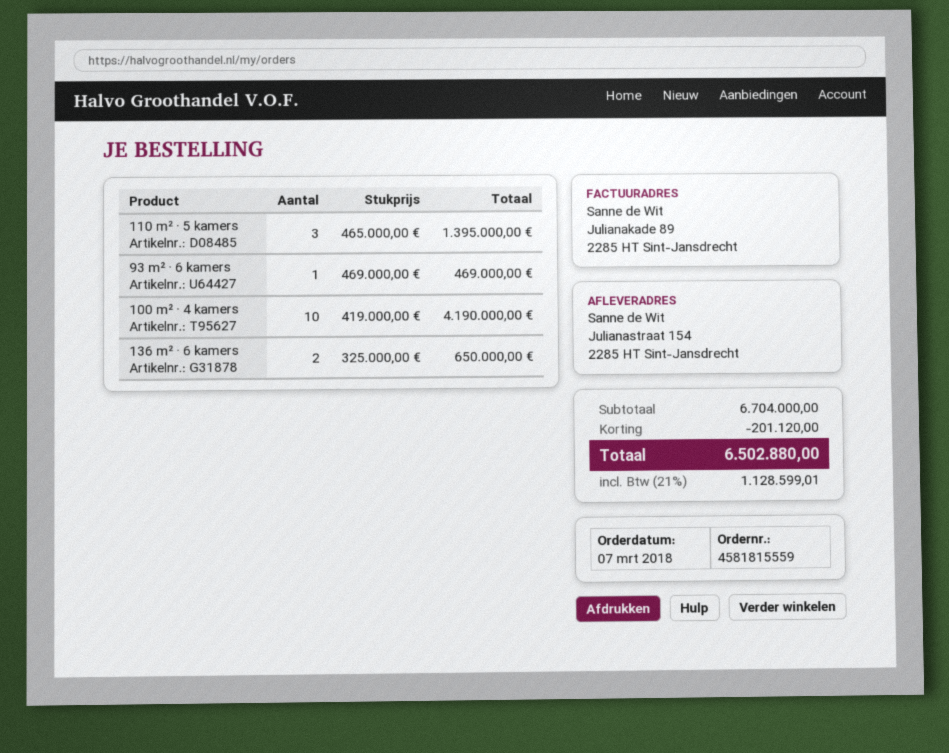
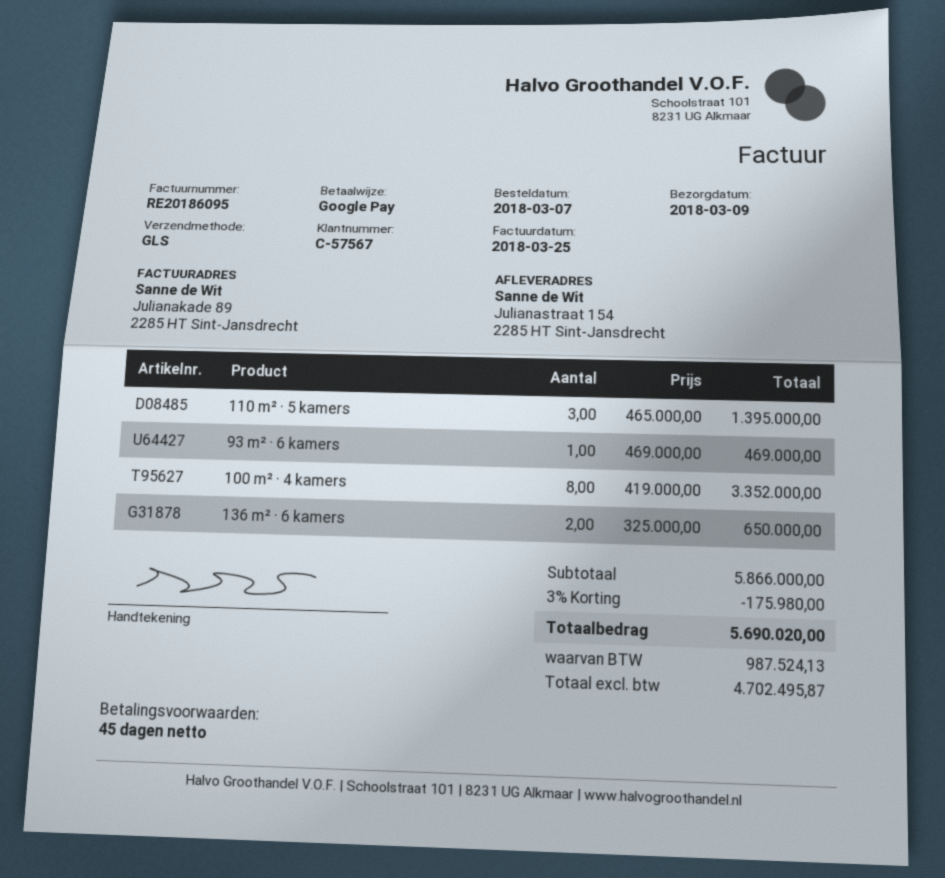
100 m² · 4 kamers: 10 x 419000.00 = 4190000.00 -> 8 x 419000.00 = 3352000.00
subtotal: 6704000.00 -> 5866000.00
discount: 201120.00 -> 175980.00
tax: 1128599.01 -> 987524.13
total: 6502880.00 -> 5690020.00

